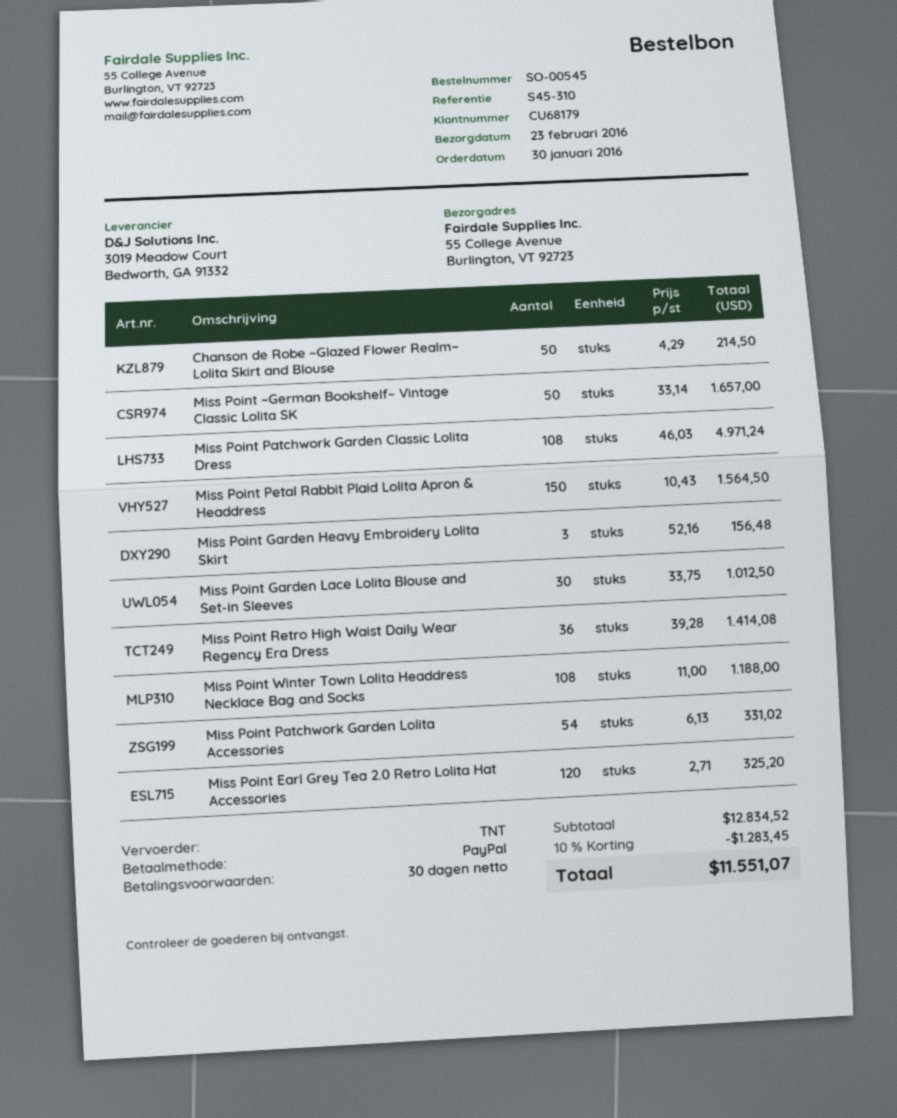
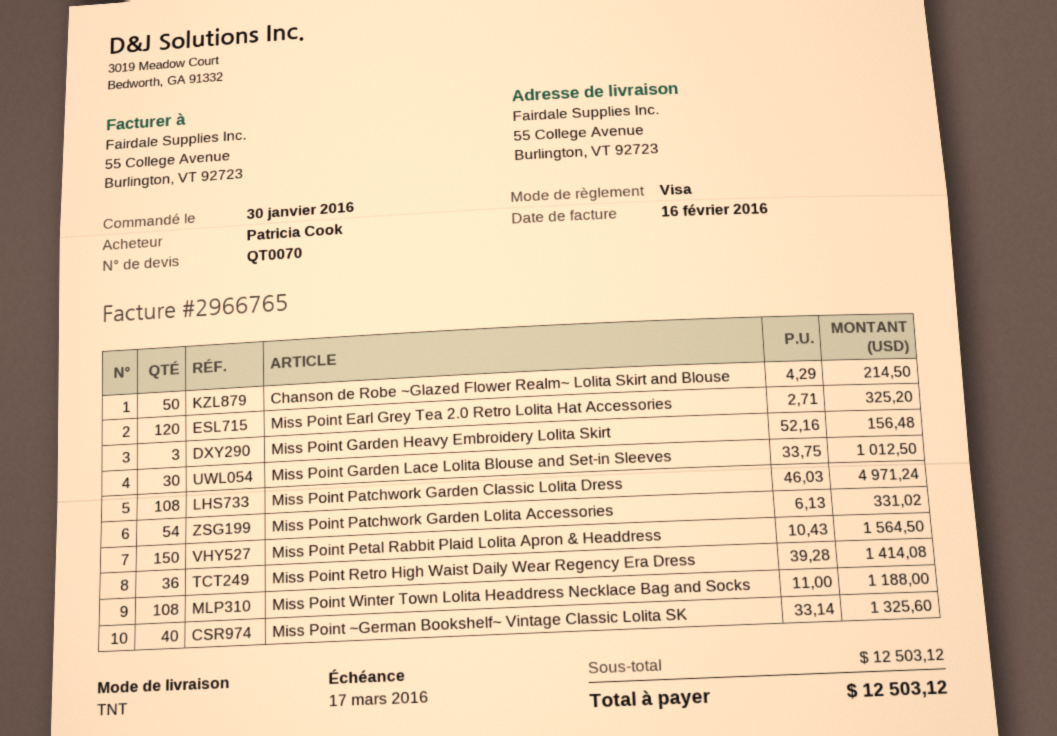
payment method: PayPal -> Visa
Miss Point ~German Bookshelf~ Vintage Classic Lolita SK: 50 x 33.14 = 1657.00 -> 40 x 33.14 = 1325.60
subtotal: 12834.52 -> 12503.12
discount: 10% = 1283.45 -> none
total: 11551.07 -> 12503.12

